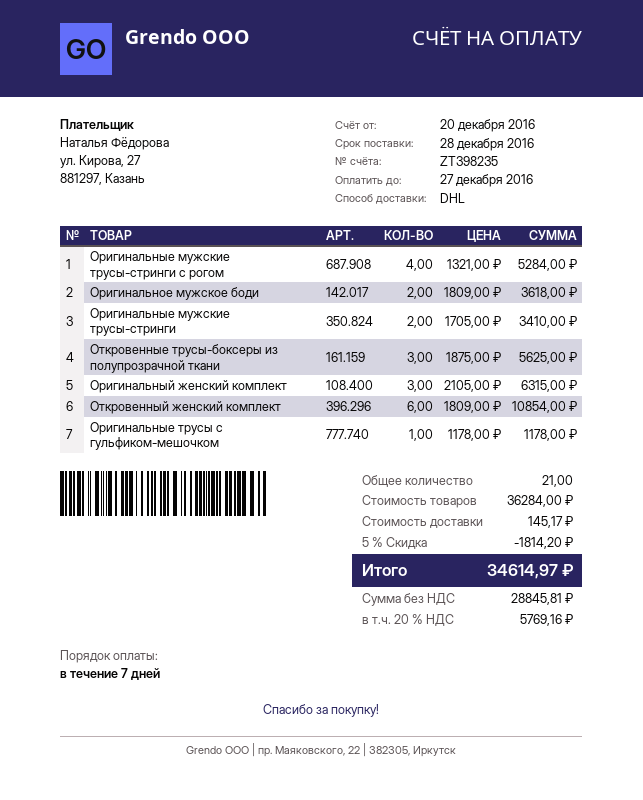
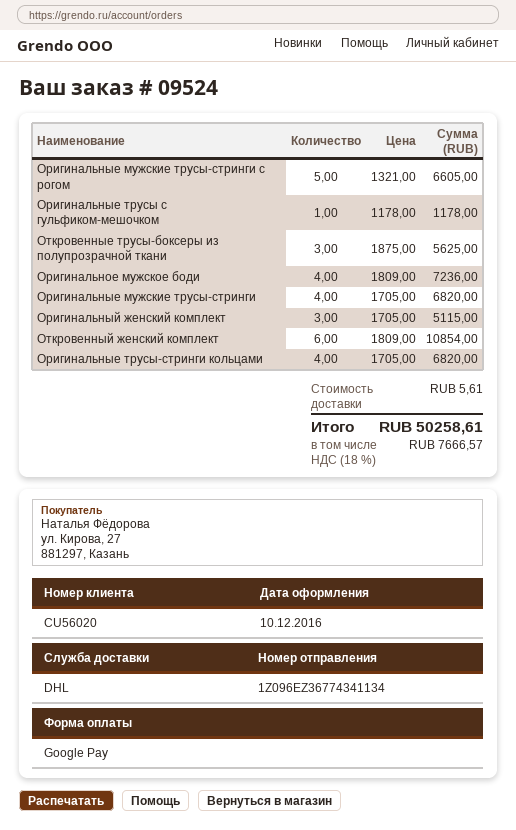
Оригинальные мужские трусы-стринги с рогом: 4 x 1321.00 = 5284.00 -> 5 x 1321.00 = 6605.00
Оригинальное мужское боди: 2 x 1809.00 = 3618.00 -> 4 x 1809.00 = 7236.00
Оригинальные мужские трусы-стринги: 2 x 1705.00 = 3410.00 -> 4 x 1705.00 = 6820.00
Оригинальный женский комплект: 3 x 2105.00 = 6315.00 -> 3 x 1705.00 = 5115.00
Оригинальные трусы-стринги кольцами: none -> 4 x 1705.00 = 6820.00
discount: 5% = 1814.20 -> none
shipping: 145.17 -> 5.61
tax: 20% = 5769.16 -> 18% = 7666.57
total: 34614.97 -> 50258.61

